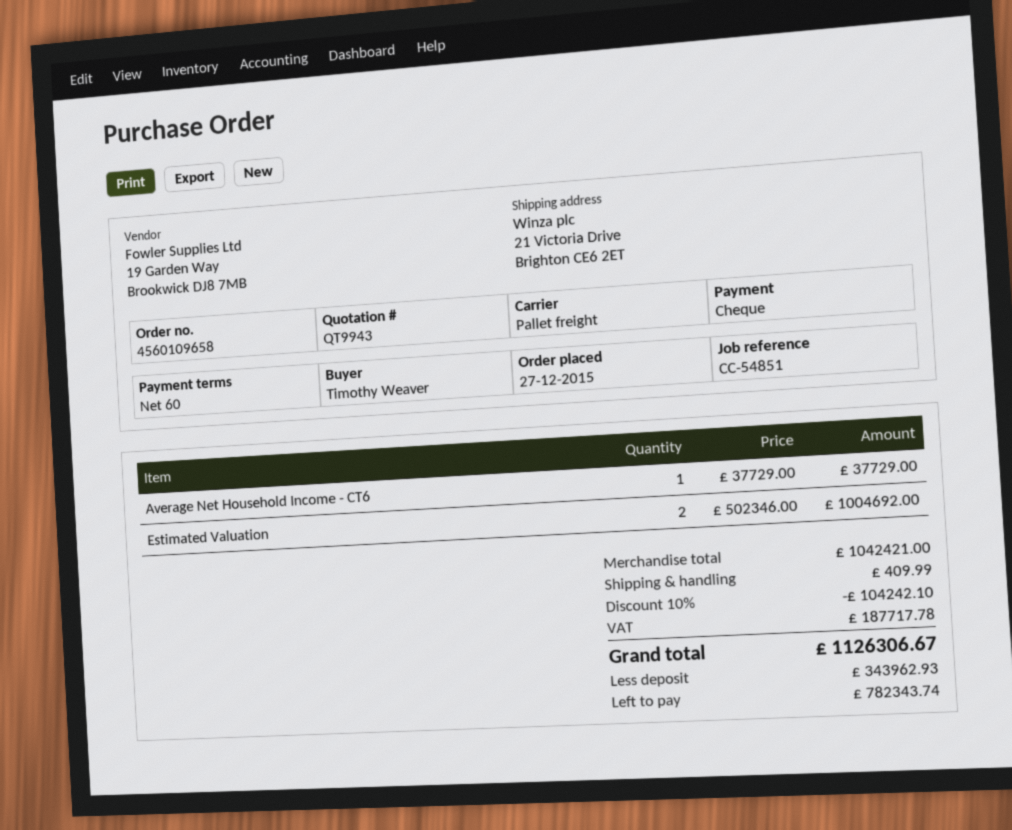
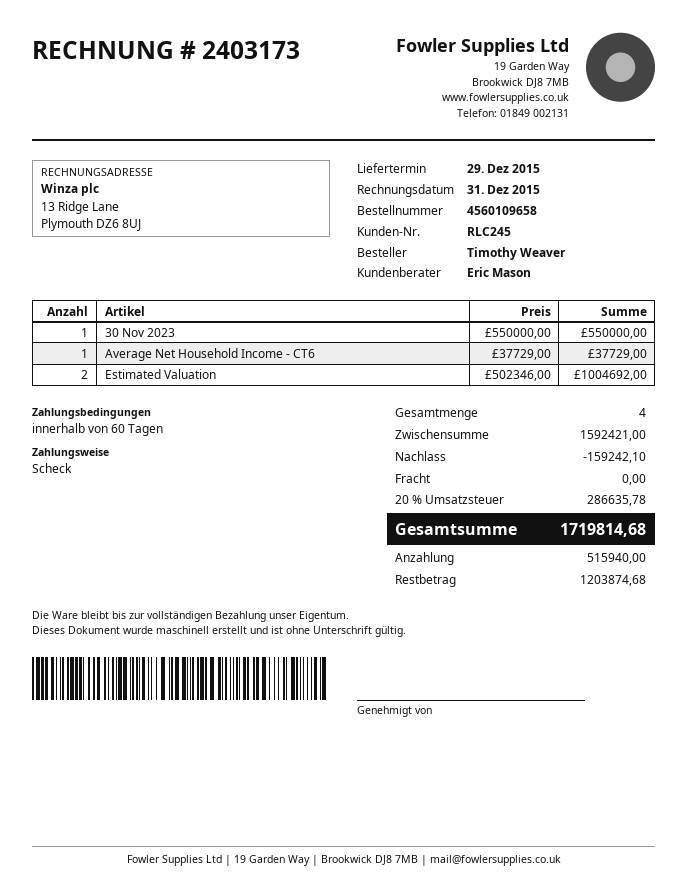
30 Nov 2023: none -> 1 x 550000.00 = 550000.00
subtotal: 1042421.00 -> 1592421.00
discount: 104242.10 -> 159242.10
shipping: 409.99 -> 0.00
tax: 187717.78 -> 286635.78
total: 1126306.67 -> 1719814.68
deposit: 343962.93 -> 515940.00
balance: 782343.74 -> 1203874.68

